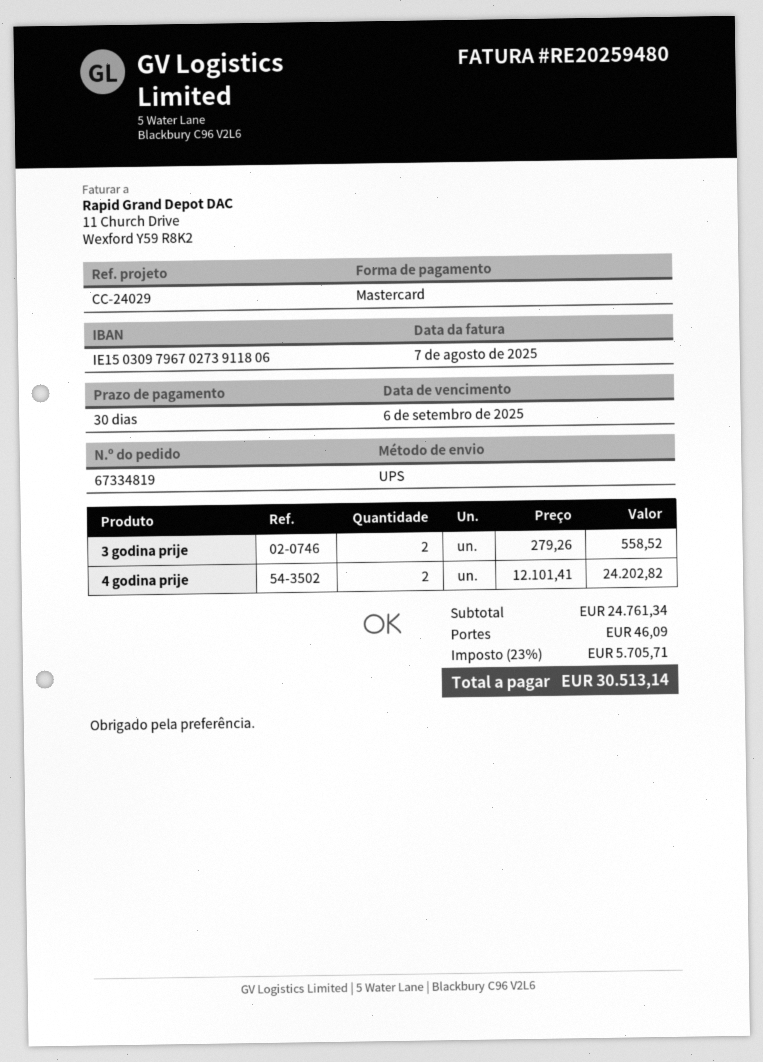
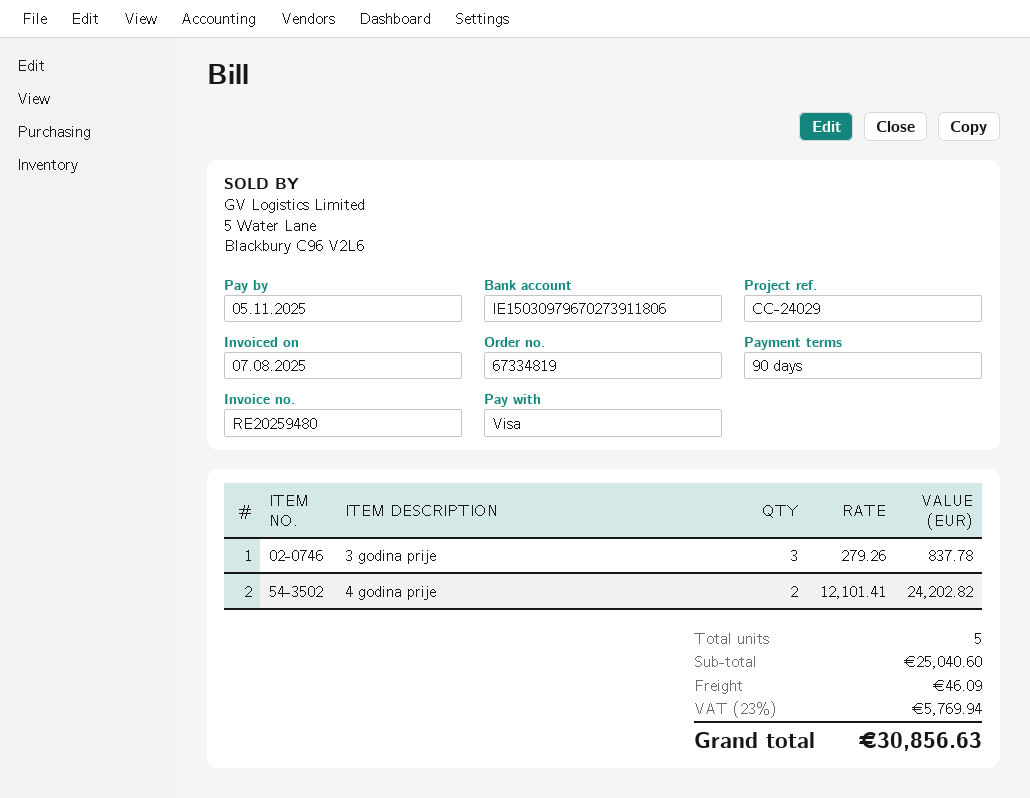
payment terms: 30 days -> 90 days
due date: 2025-09-06 -> 2025-11-05
payment method: Mastercard -> Visa
3 godina prije: 2 x 279.26 = 558.52 -> 3 x 279.26 = 837.78
subtotal: 24761.34 -> 25040.60
tax: 23% = 5705.71 -> 23% = 5769.94
total: 30513.14 -> 30856.63

